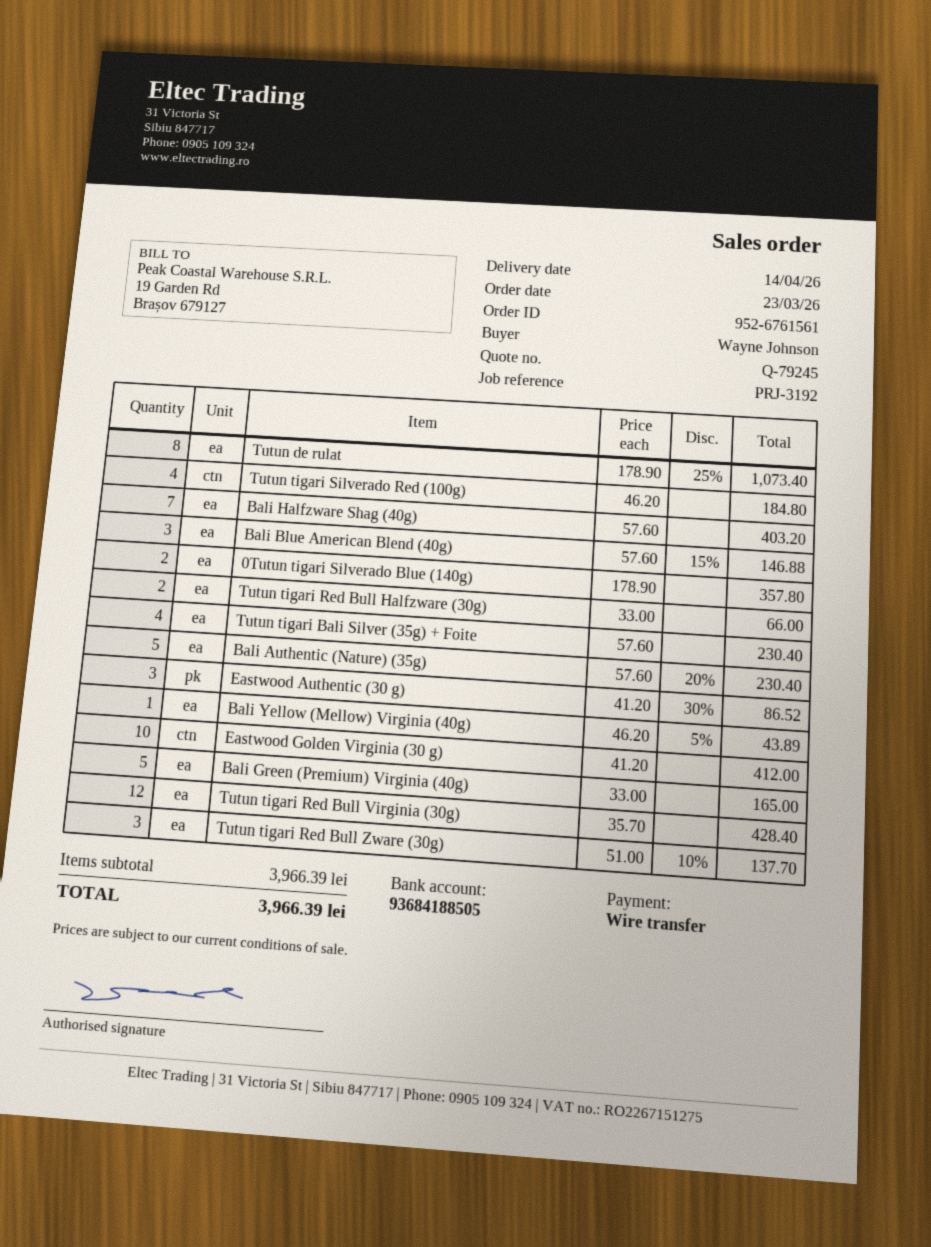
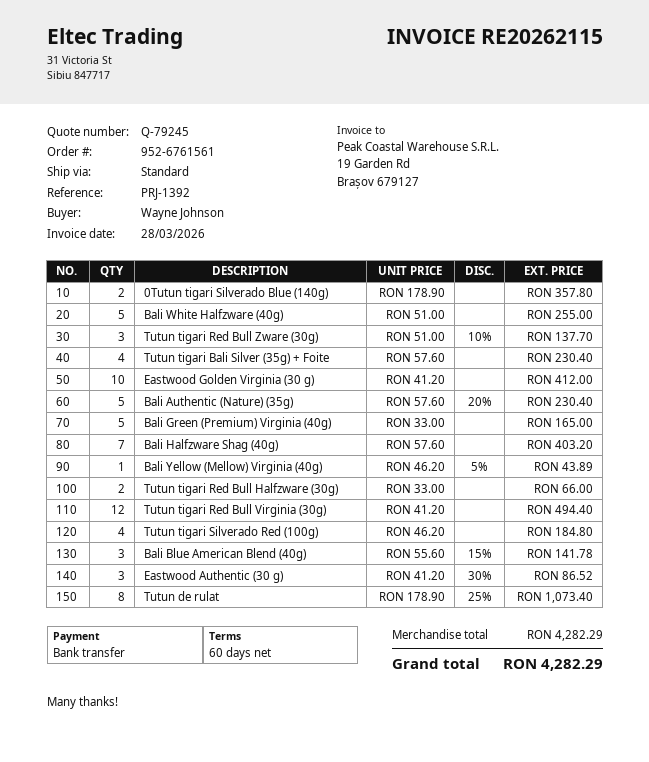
reference: PRJ-3192 -> PRJ-1392
Bali Blue American Blend (40g): 3 x 57.60 - 15% = 146.88 -> 3 x 55.60 - 15% = 141.78
Tutun tigari Red Bull Virginia (30g): 12 x 35.70 = 428.40 -> 12 x 41.20 = 494.40
Bali White Halfzware (40g): none -> 5 x 51.00 = 255.00
subtotal: 3966.39 -> 4282.29
total: 3966.39 -> 4282.29

